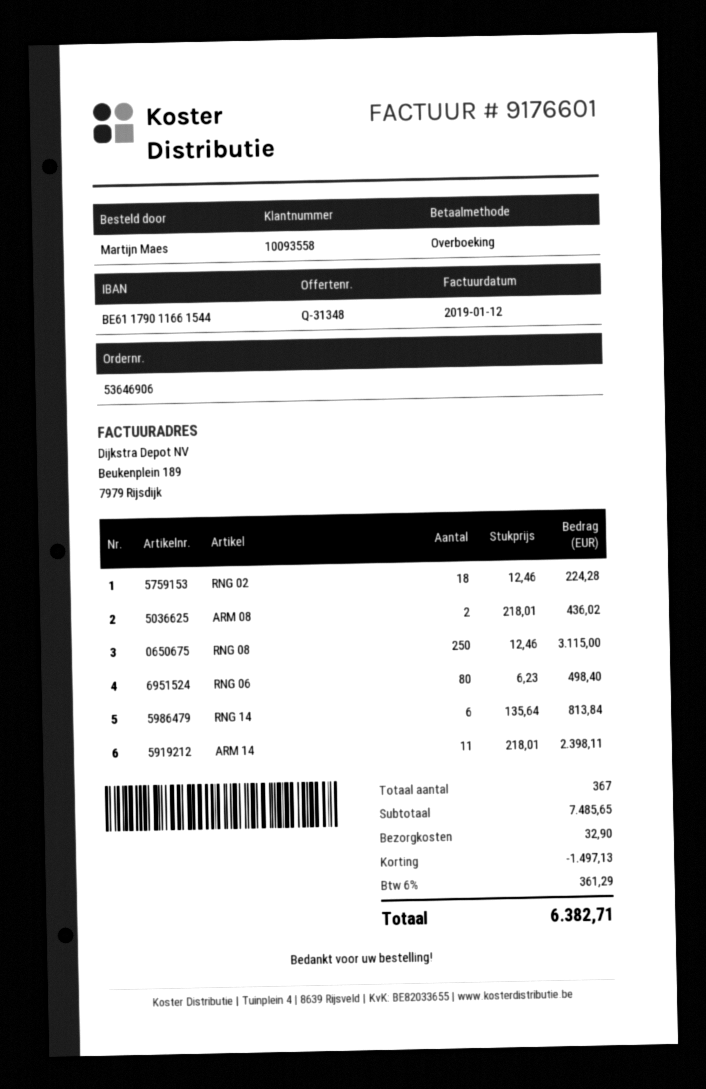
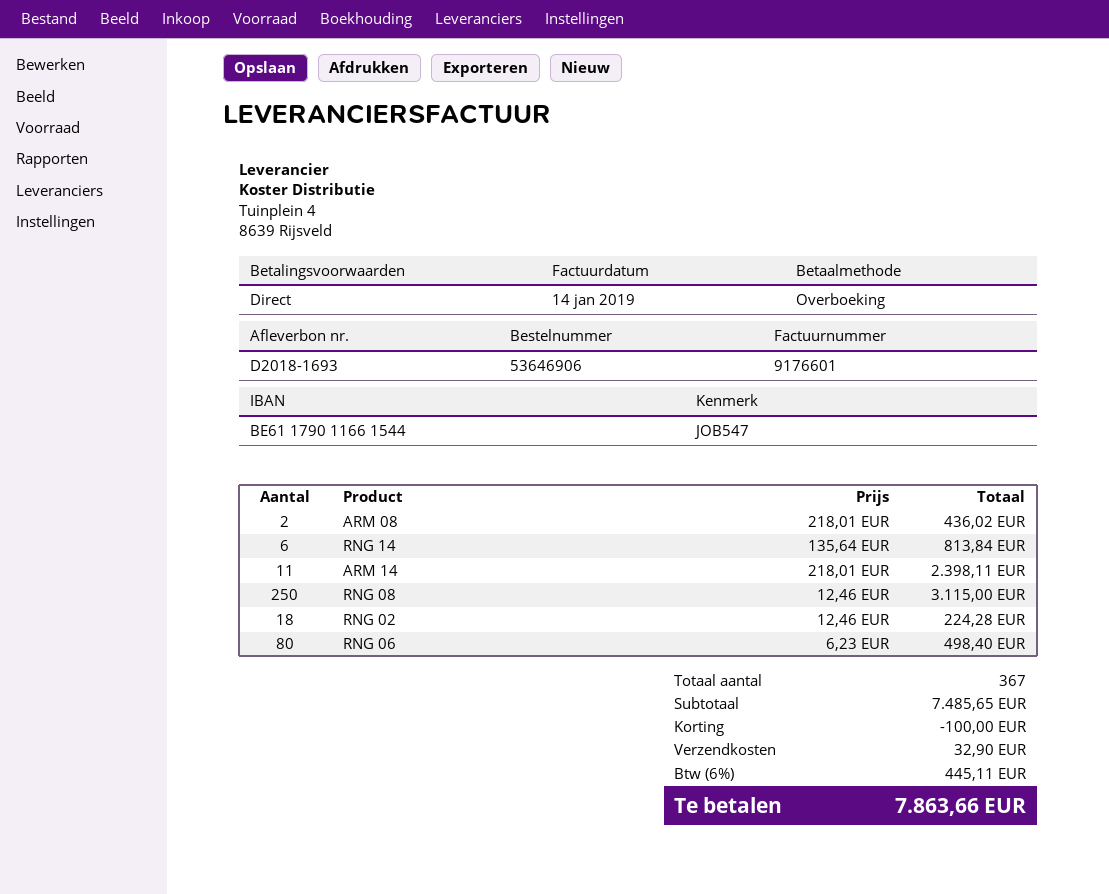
invoice date: 2019-01-12 -> 2019-01-14
discount: 1497.13 -> 100.00
tax: 6% = 361.29 -> 6% = 445.11
total: 6382.71 -> 7863.66

